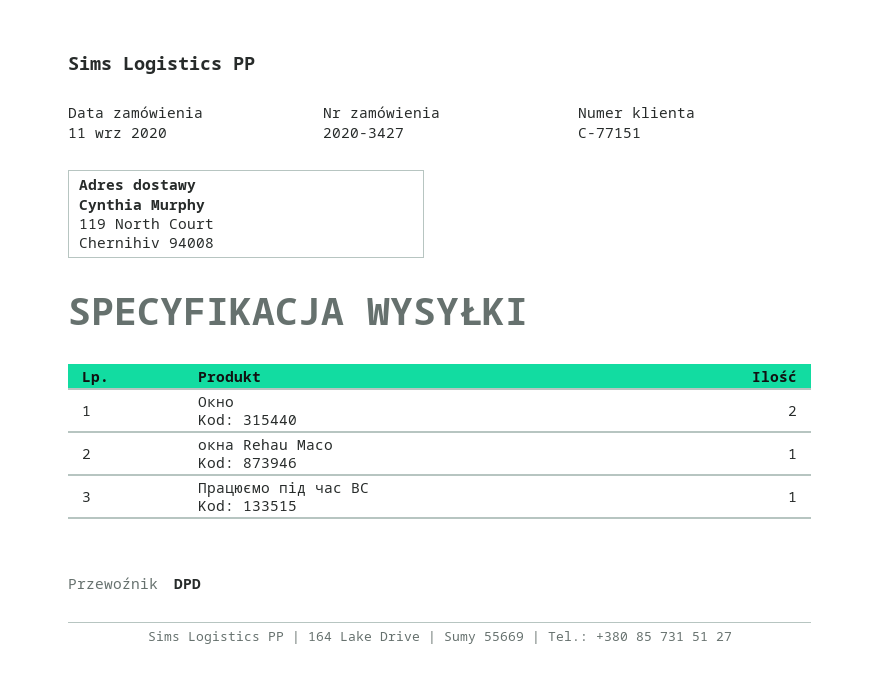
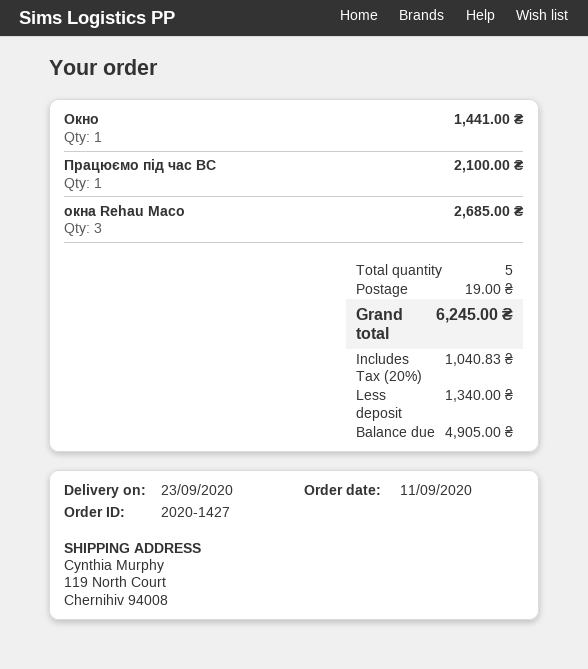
order number: 2020-3427 -> 2020-1427
Окно: 2 -> 1
окна Rehau Maco: 1 -> 3

